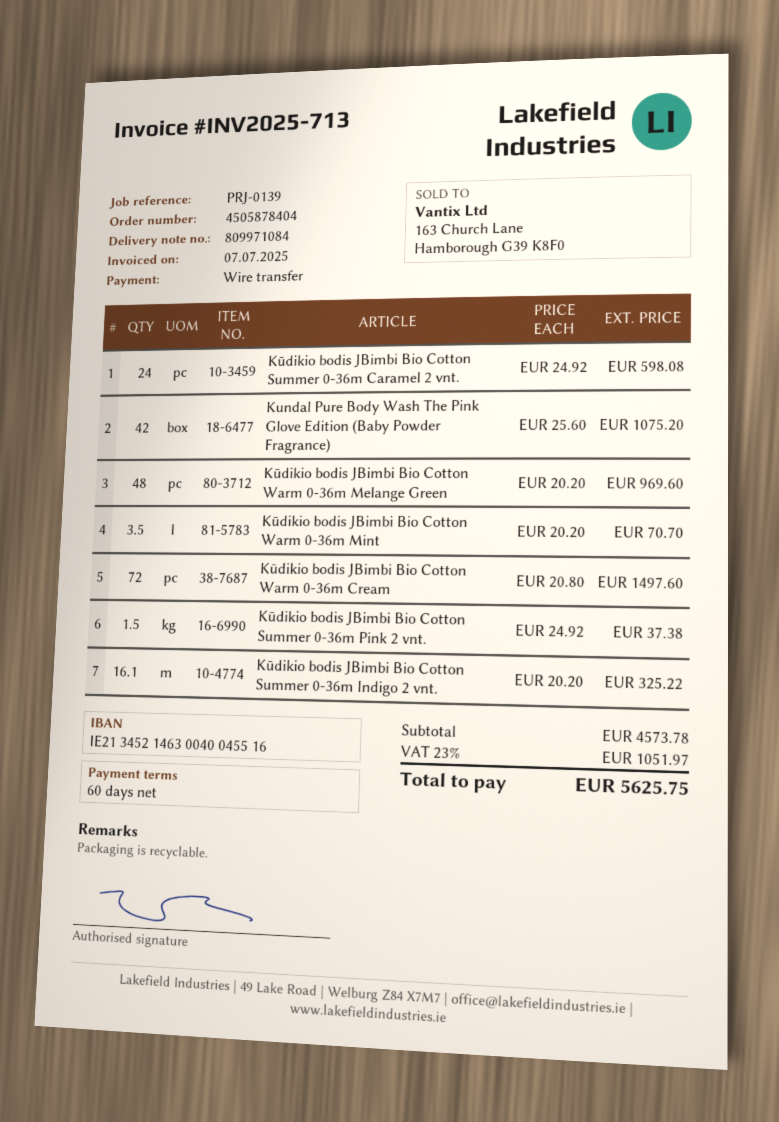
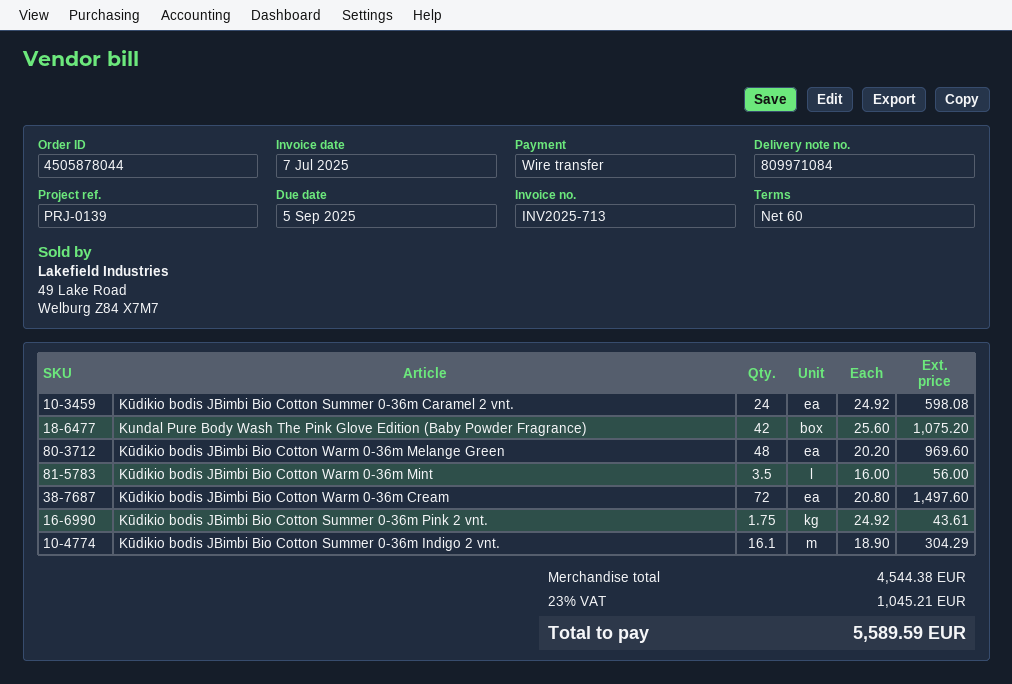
order number: 4505878404 -> 4505878044
Kūdikio bodis JBimbi Bio Cotton Warm 0-36m Mint: 3.5 x 20.20 = 70.70 -> 3.5 x 16.00 = 56.00
Kūdikio bodis JBimbi Bio Cotton Summer 0-36m Pink 2 vnt.: 1.5 x 24.92 = 37.38 -> 1.75 x 24.92 = 43.61
Kūdikio bodis JBimbi Bio Cotton Summer 0-36m Indigo 2 vnt.: 16.1 x 20.20 = 325.22 -> 16.1 x 18.90 = 304.29
subtotal: 4573.78 -> 4544.38
tax: 23% = 1051.97 -> 23% = 1045.21
total: 5625.75 -> 5589.59

